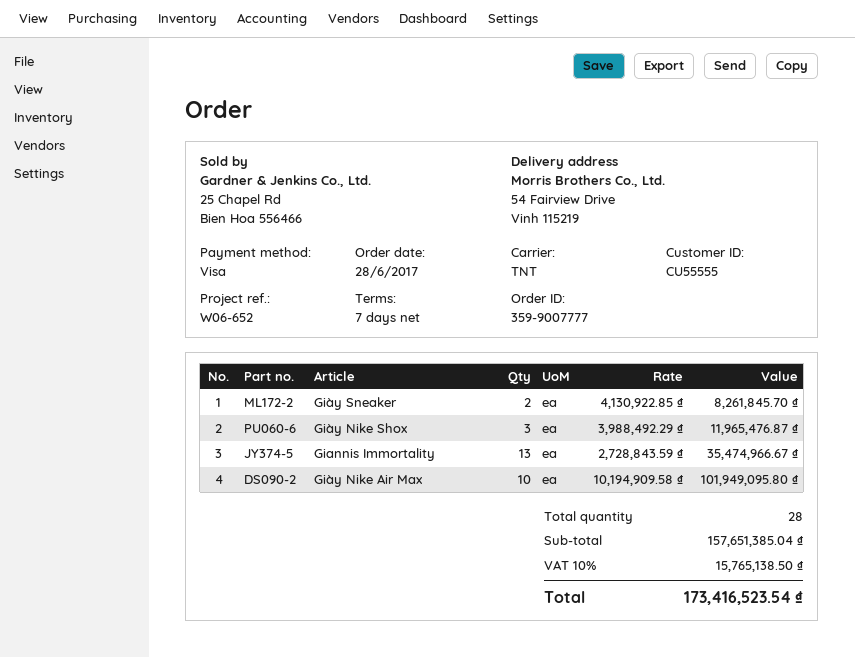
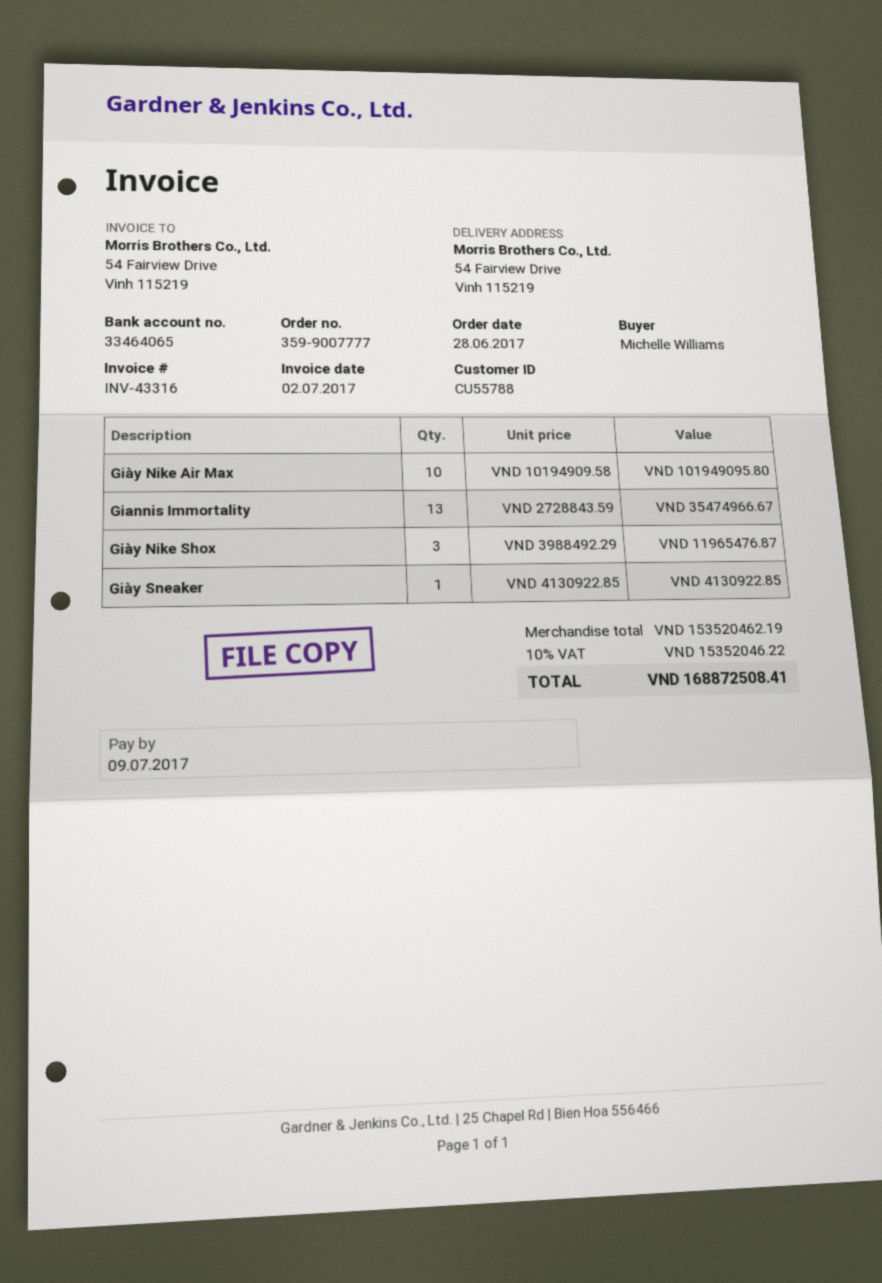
customer number: CU55555 -> CU55788
Giày Sneaker: 2 x 4130922.85 = 8261845.70 -> 1 x 4130922.85 = 4130922.85
subtotal: 157651385.04 -> 153520462.19
tax: 10% = 15765138.50 -> 10% = 15352046.22
total: 173416523.54 -> 168872508.41

